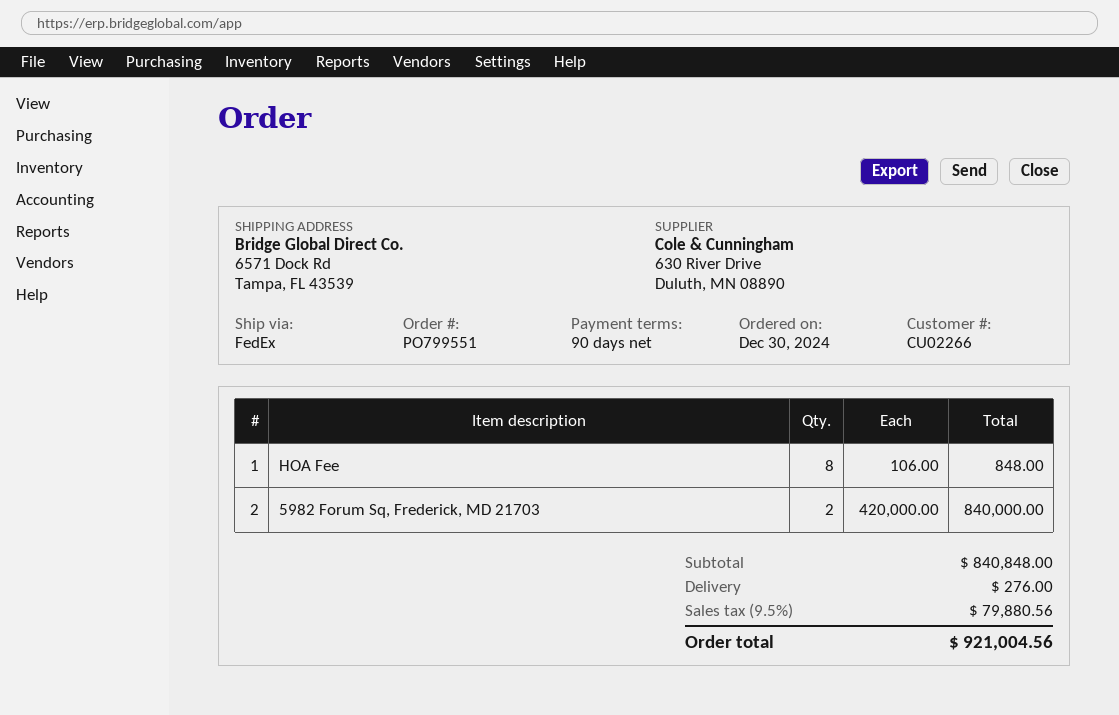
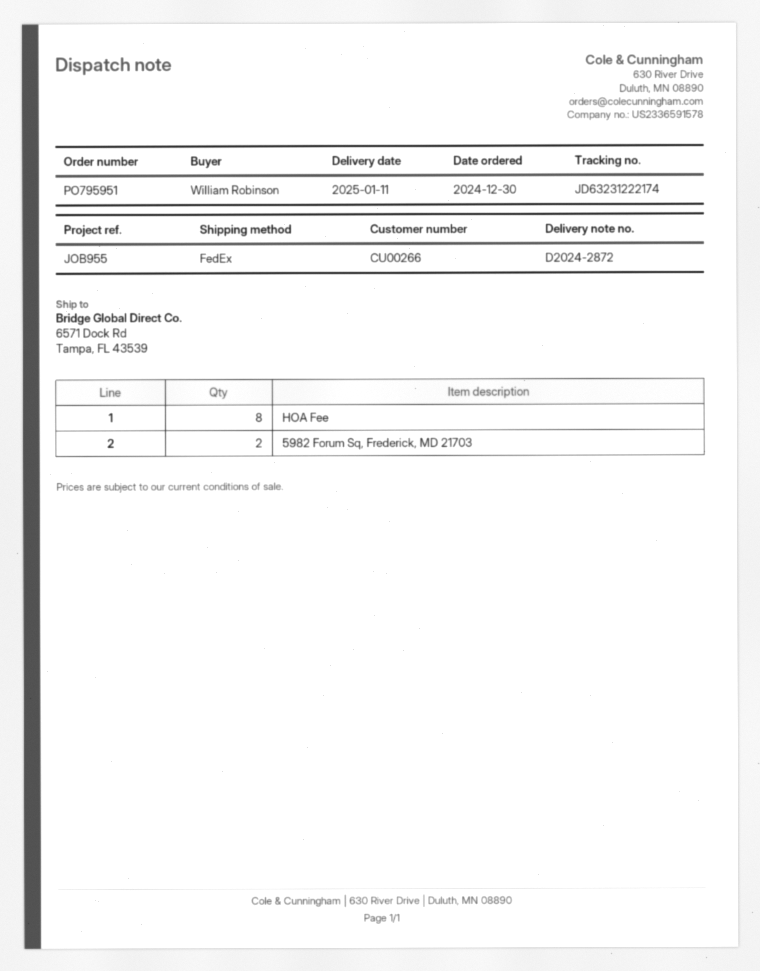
order number: PO799551 -> PO795951
customer number: CU02266 -> CU00266

